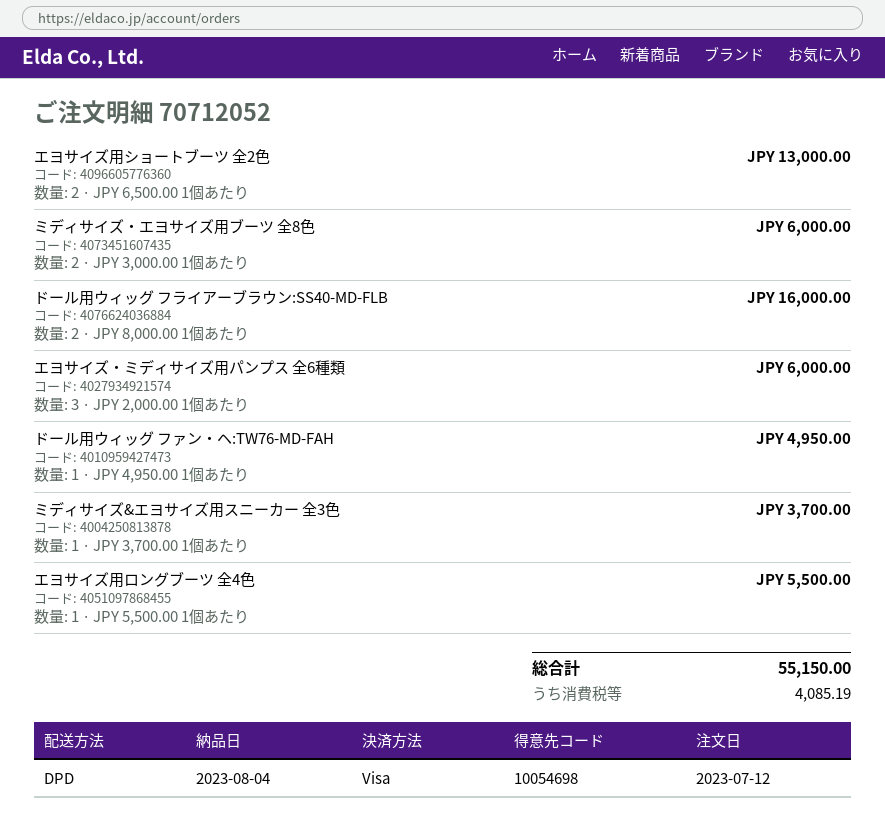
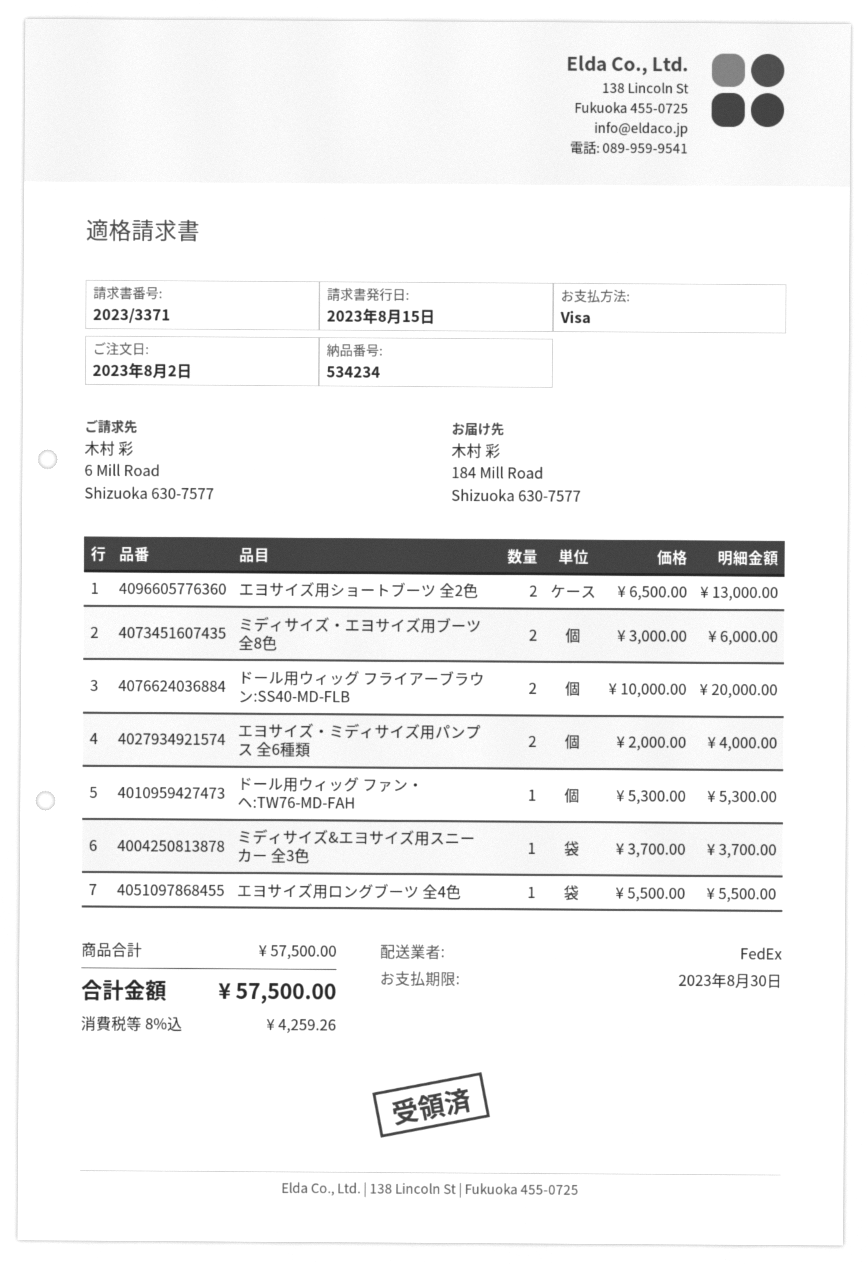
order date: 2023-07-12 -> 2023-08-02
shipping method: DPD -> FedEx
ドール用ウィッグ フライアーブラウン:SS40-MD-FLB: 2 x 8000.00 = 16000.00 -> 2 x 10000.00 = 20000.00
エヨサイズ・ミディサイズ用パンプス 全6種類: 3 x 2000.00 = 6000.00 -> 2 x 2000.00 = 4000.00
ドール用ウィッグ ファン・ヘ:TW76-MD-FAH: 1 x 4950.00 = 4950.00 -> 1 x 5300.00 = 5300.00
tax: 4085.19 -> 4259.26
total: 55150.00 -> 57500.00

